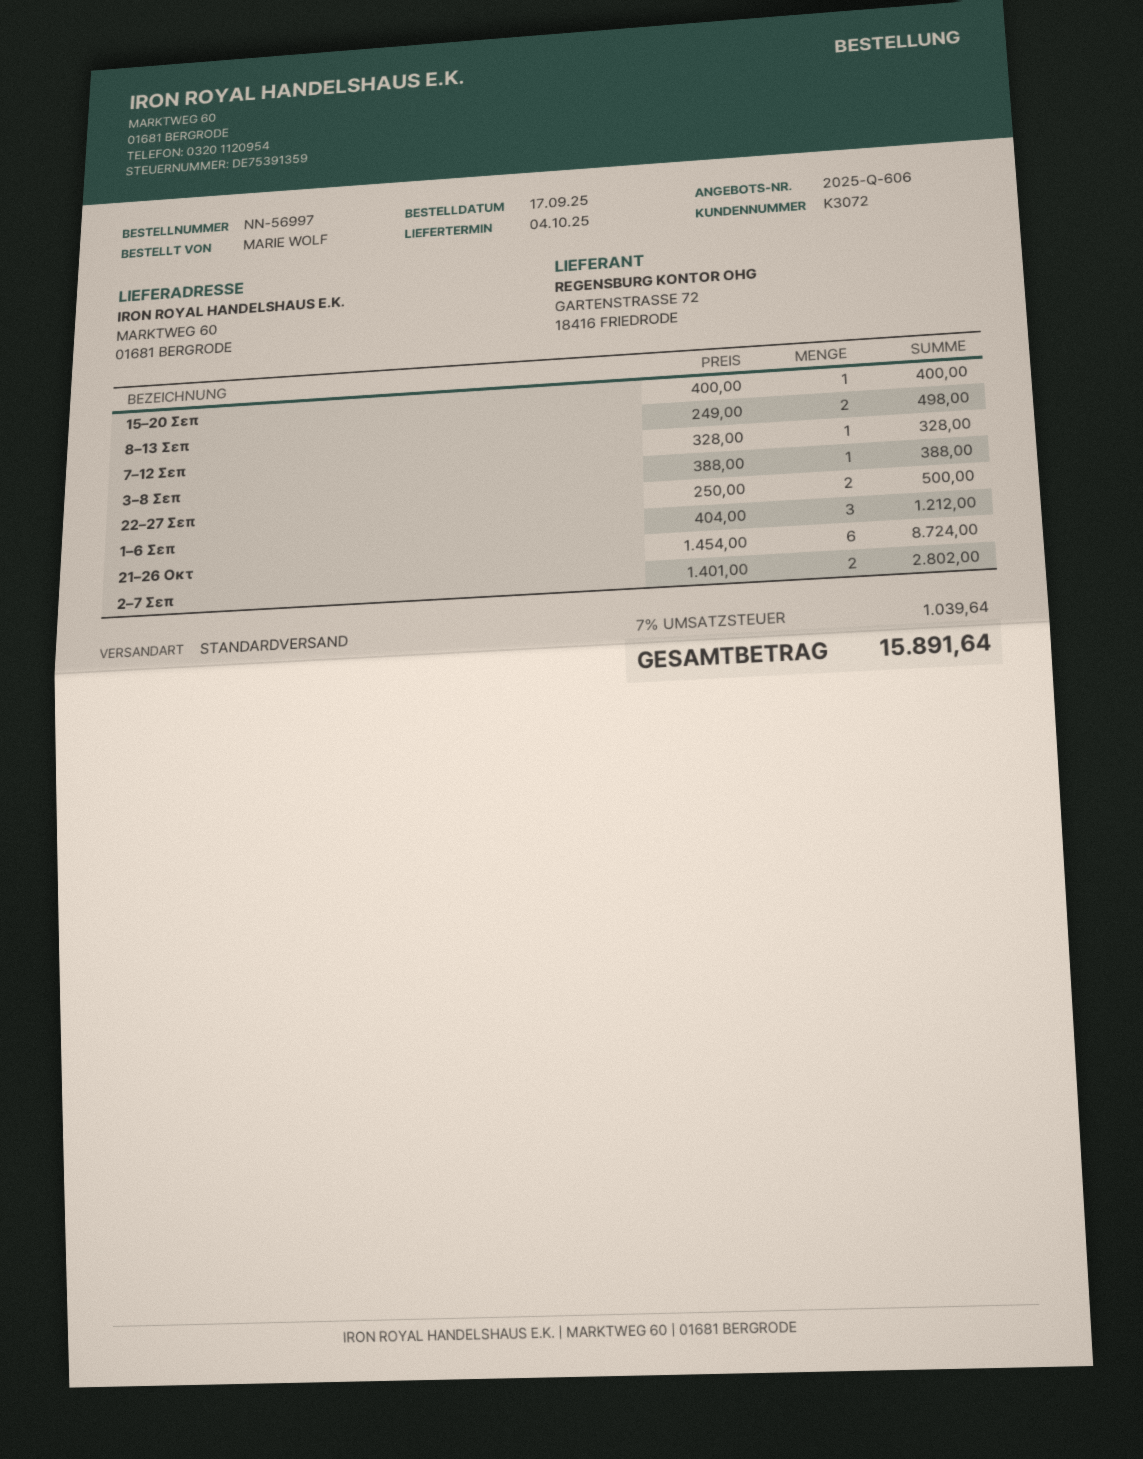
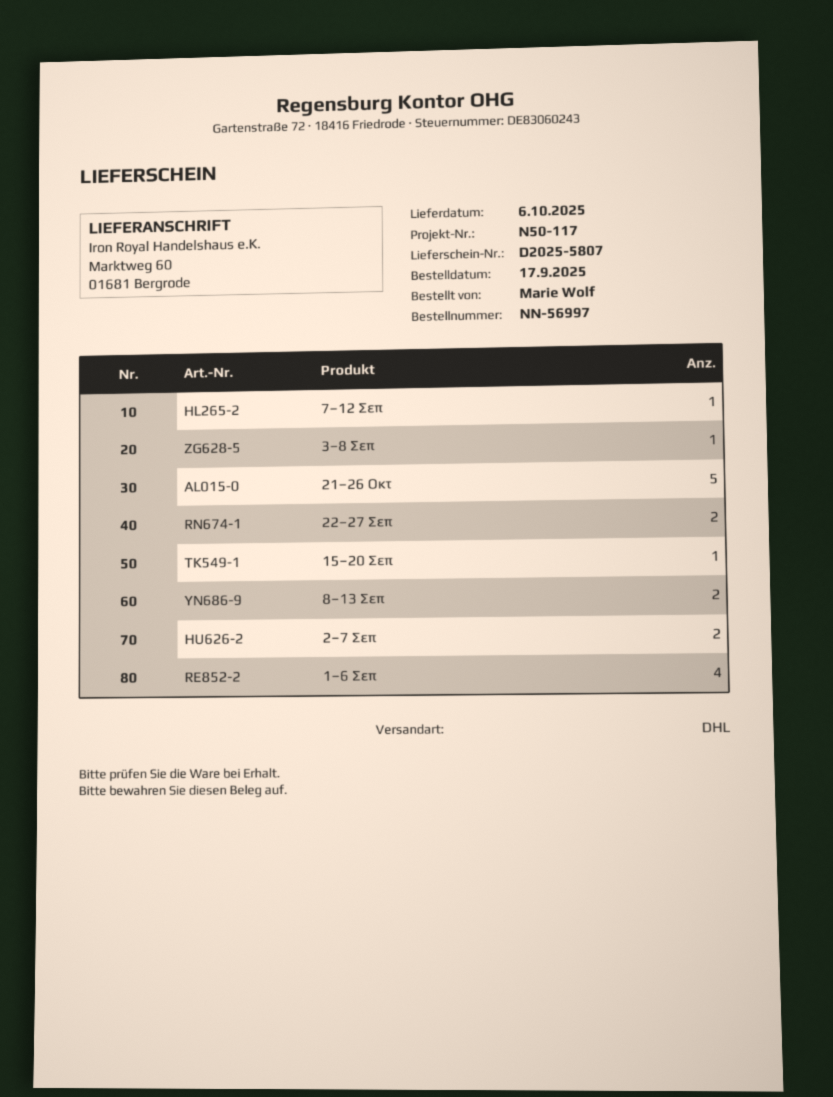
delivery date: 2025-10-04 -> 2025-10-06
shipping method: standard -> DHL
1–6 Σεπ: 3 -> 4
21–26 Οκτ: 6 -> 5

